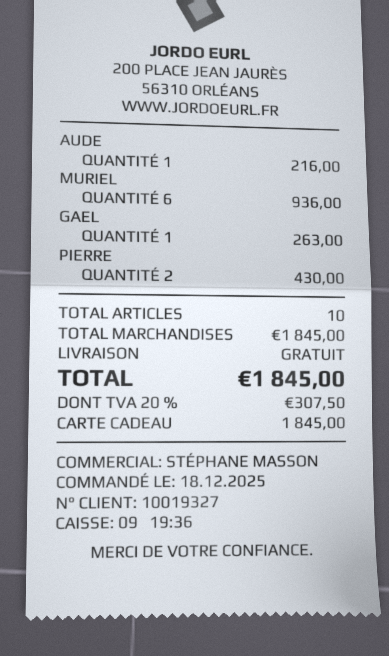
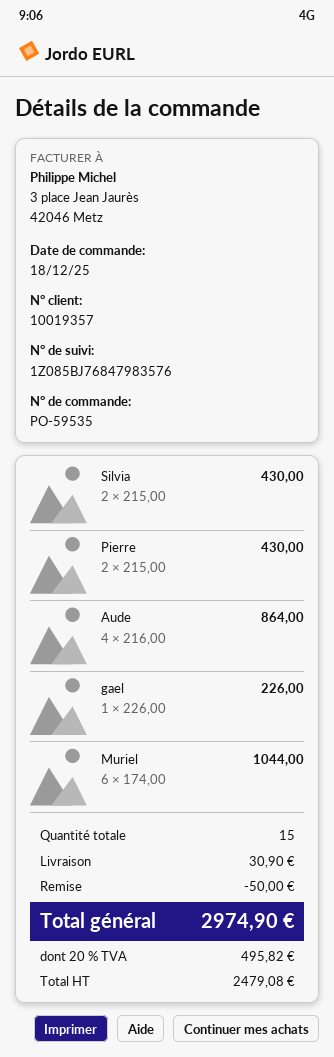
customer number: 10019327 -> 10019357
AUDE: 1 for 216.00 -> 4 for 864.00
MURIEL: 6 for 936.00 -> 6 for 1044.00
GAEL: 1 for 263.00 -> 1 for 226.00
Silvia: none -> 2 for 430.00
total quantity: 10 -> 15
discount: none -> 50.00
shipping: 0.00 -> 30.90
tax: 20% = 307.50 -> 20% = 495.82
total: 1845.00 -> 2974.90

